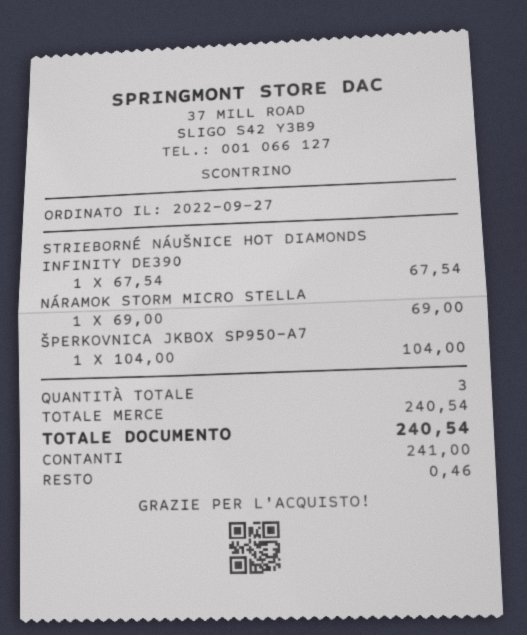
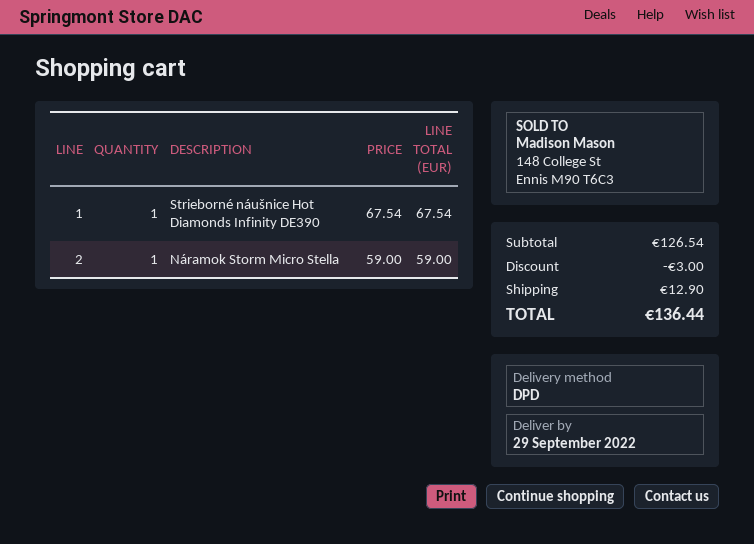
NÁRAMOK STORM MICRO STELLA: 1 x 69.00 = 69.00 -> 1 x 59.00 = 59.00
ŠPERKOVNICA JKBOX SP950-A7: 1 x 104.00 = 104.00 -> none
subtotal: 240.54 -> 126.54
discount: none -> 3.00
shipping: none -> 12.90
total: 240.54 -> 136.44

